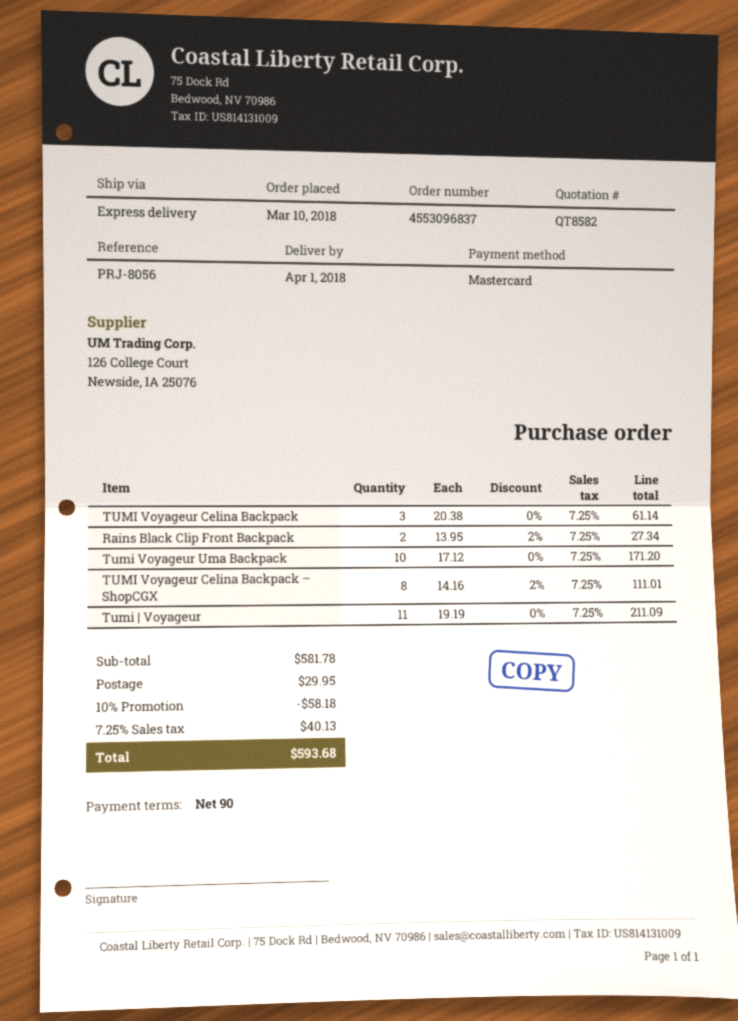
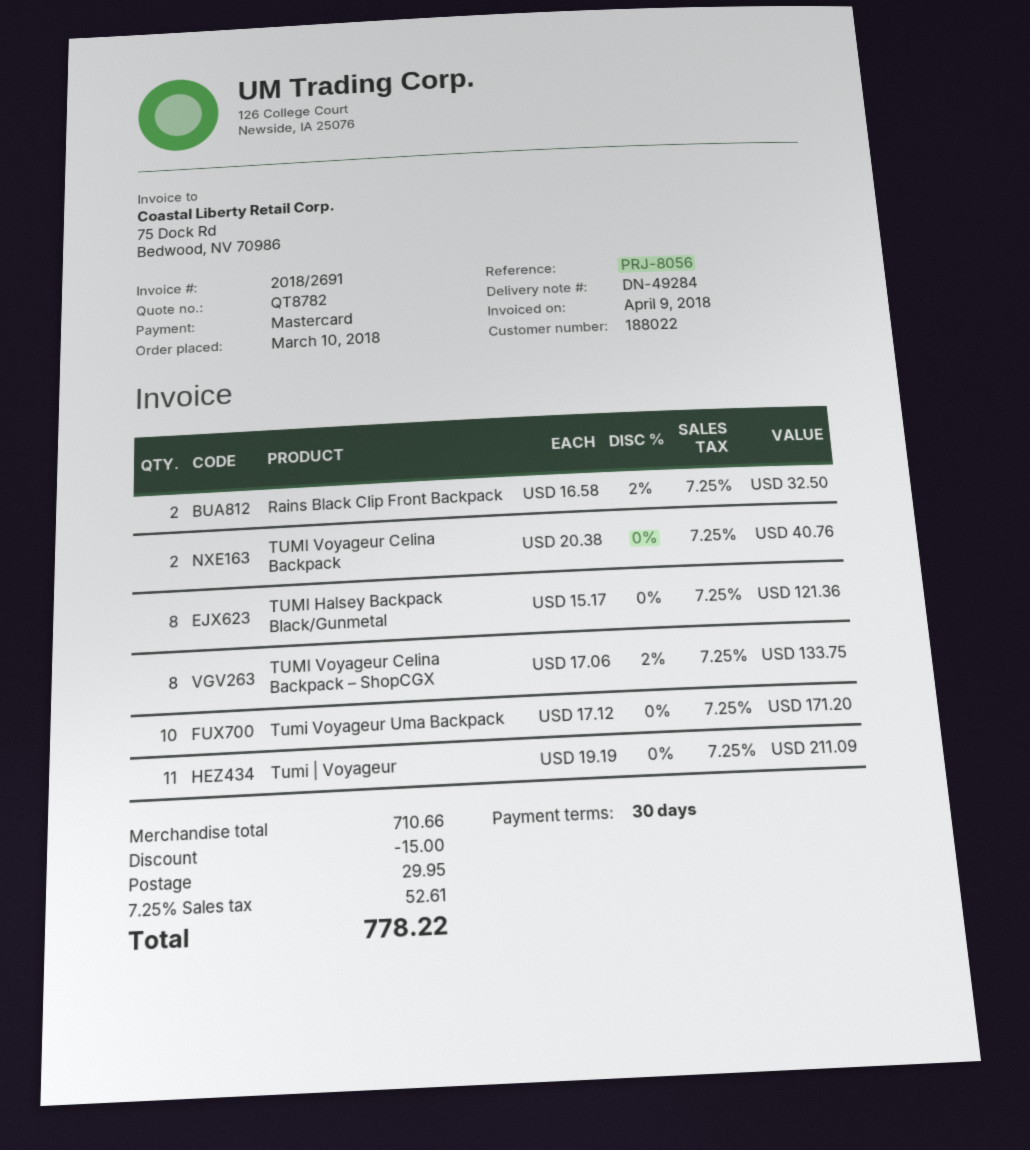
quote number: QT8582 -> QT8782
payment terms: 90 days -> 30 days
TUMI Voyageur Celina Backpack: 3 x 20.38 = 61.14 -> 2 x 20.38 = 40.76
Rains Black Clip Front Backpack: 2 x 13.95 - 2% = 27.34 -> 2 x 16.58 - 2% = 32.50
TUMI Voyageur Celina Backpack – ShopCGX: 8 x 14.16 - 2% = 111.01 -> 8 x 17.06 - 2% = 133.75
TUMI Halsey Backpack Black/Gunmetal: none -> 8 x 15.17 = 121.36
subtotal: 581.78 -> 710.66
discount: 58.18 -> 15.00
tax: 7.25% = 40.13 -> 7.25% = 52.61
total: 593.68 -> 778.22

